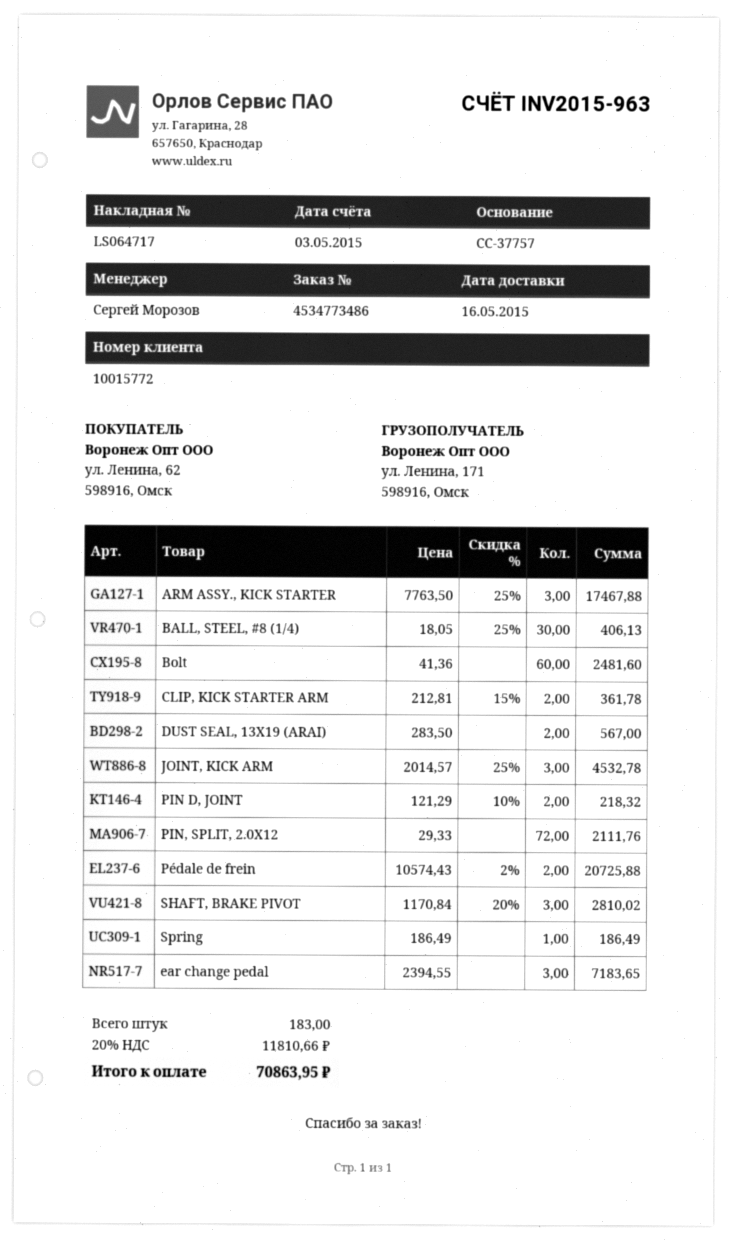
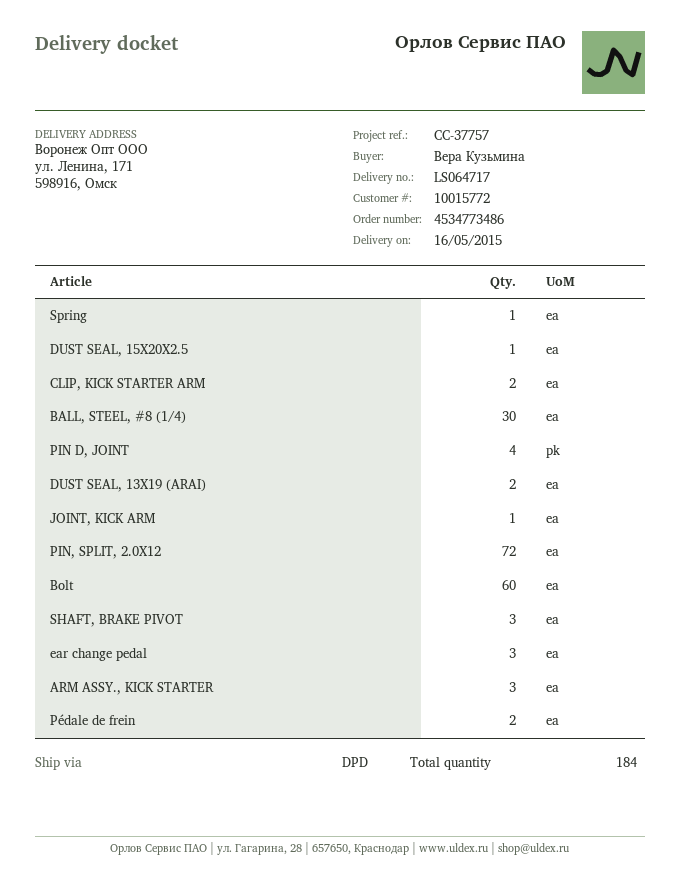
JOINT, KICK ARM: 3 -> 1
PIN D, JOINT: 2 -> 4
DUST SEAL, 15X20X2.5: none -> 1
total quantity: 183 -> 184

